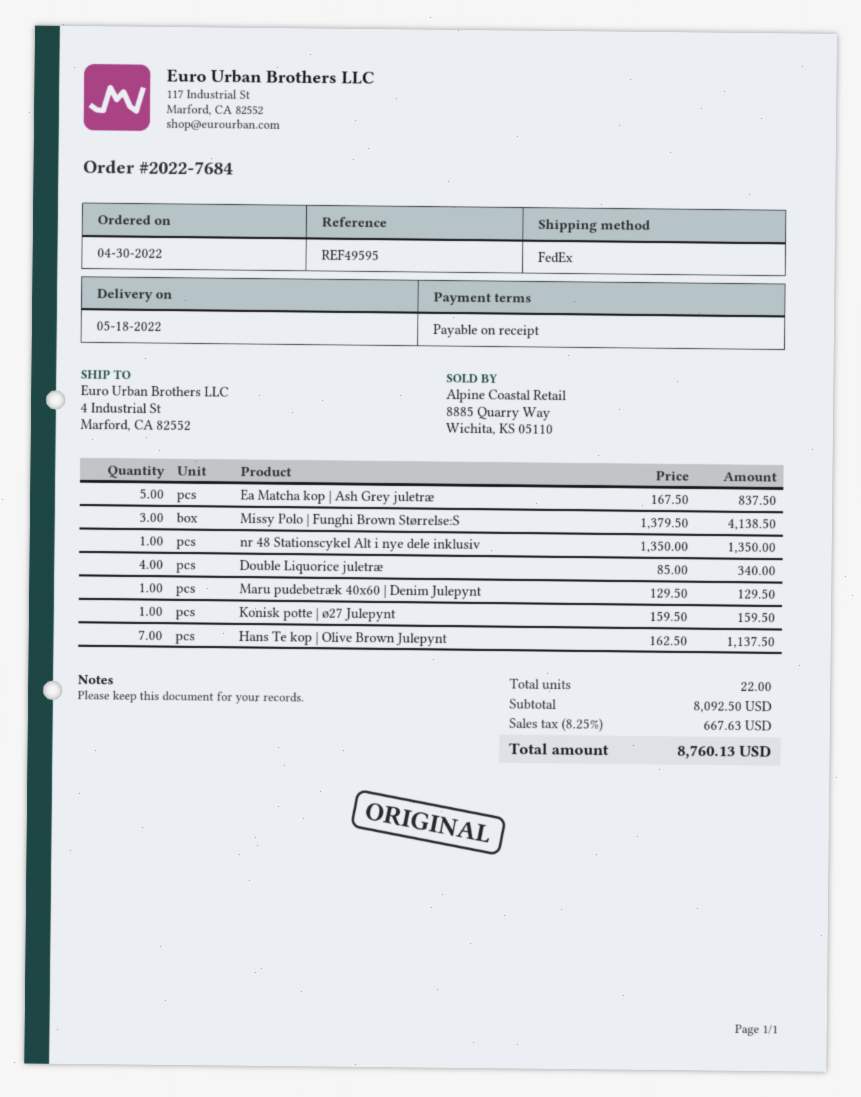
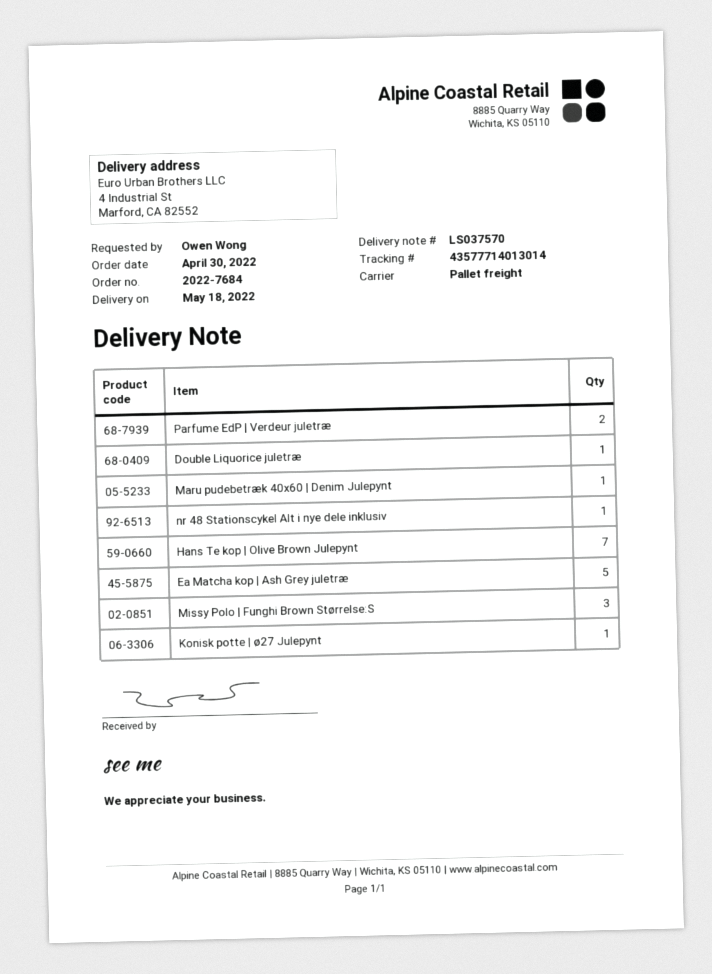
shipping method: FedEx -> pallet freight
Double Liquorice juletræ: 4 -> 1
Parfume EdP | Verdeur juletræ: none -> 2

